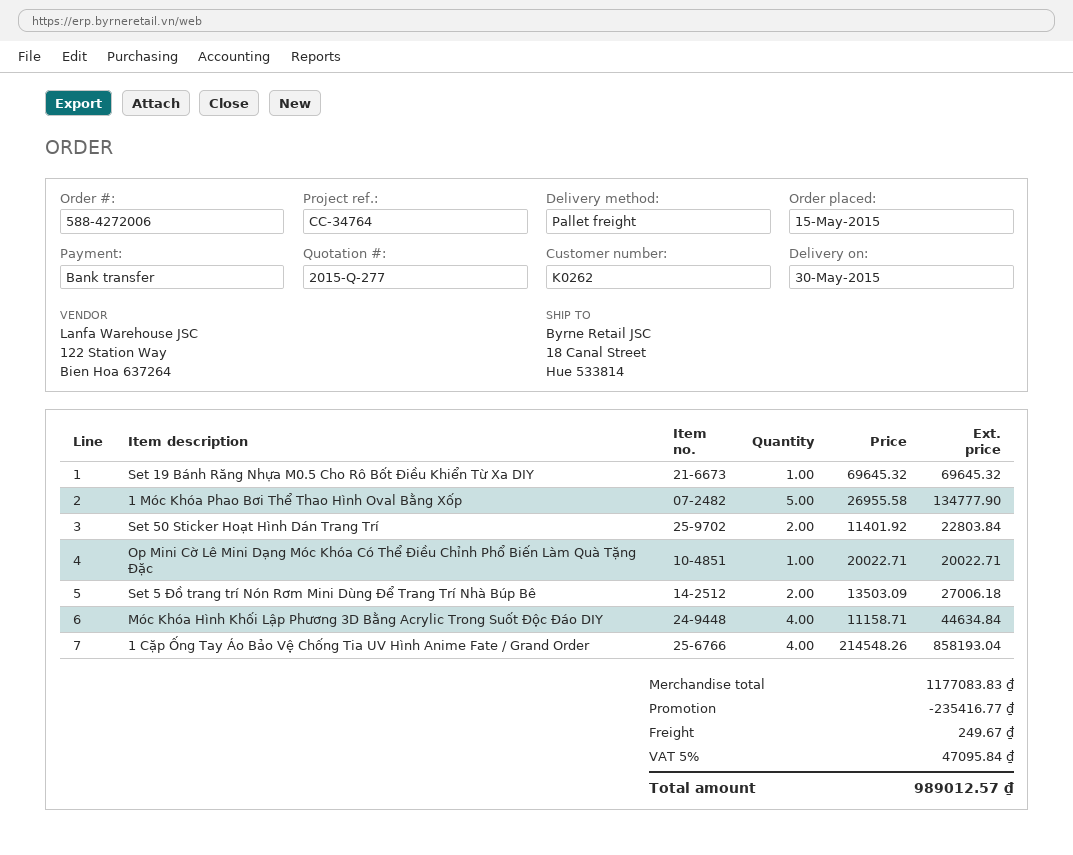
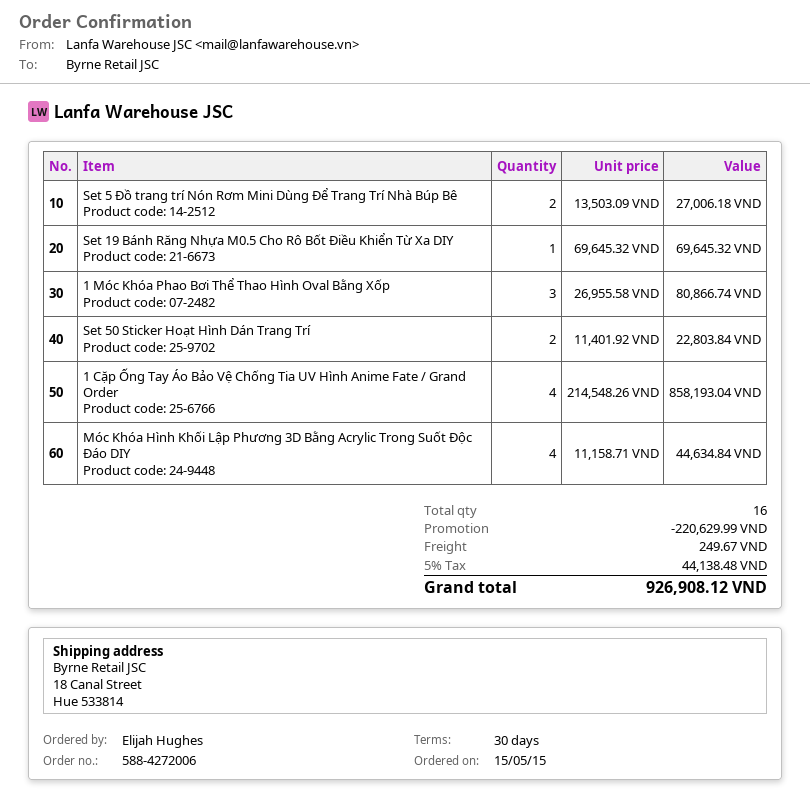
1 Móc Khóa Phao Bơi Thể Thao Hình Oval Bằng Xốp: 5 x 26955.58 = 134777.90 -> 3 x 26955.58 = 80866.74
Op Mini Cờ Lê Mini Dạng Móc Khóa Có Thể Điều Chỉnh Phổ Biến Làm Quà Tặng Đặc: 1 x 20022.71 = 20022.71 -> none
discount: 235416.77 -> 220629.99
tax: 5% = 47095.84 -> 5% = 44138.48
total: 989012.57 -> 926908.12

